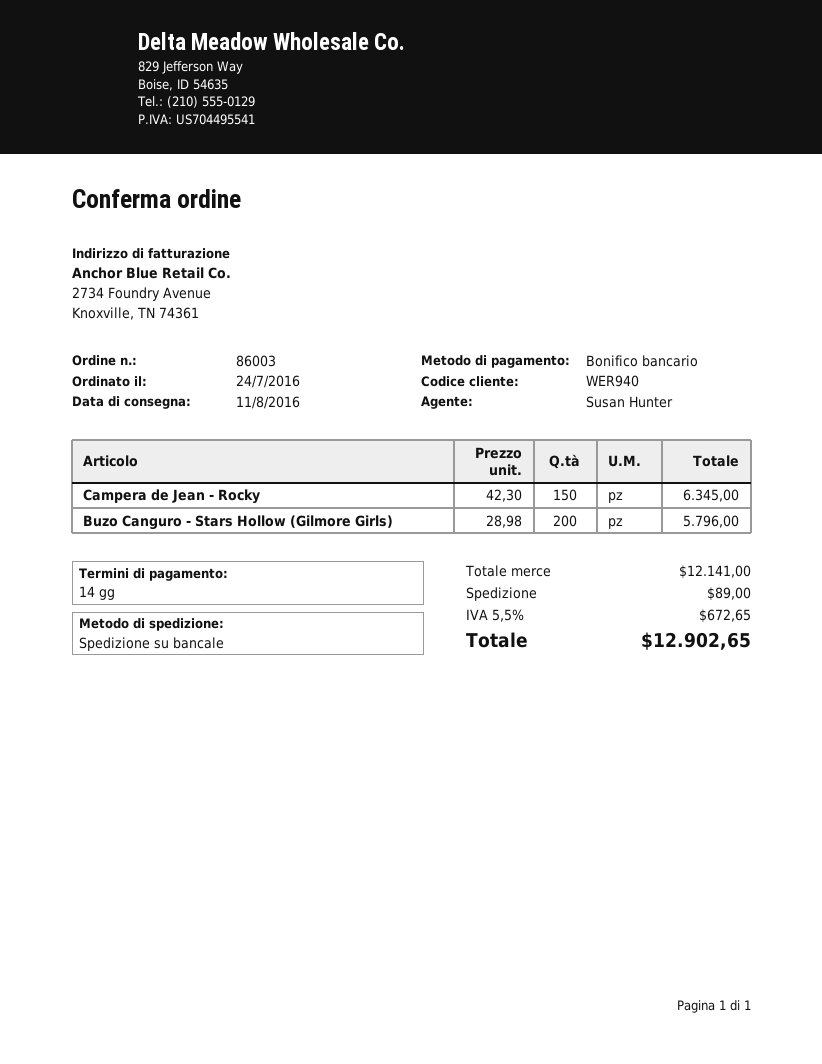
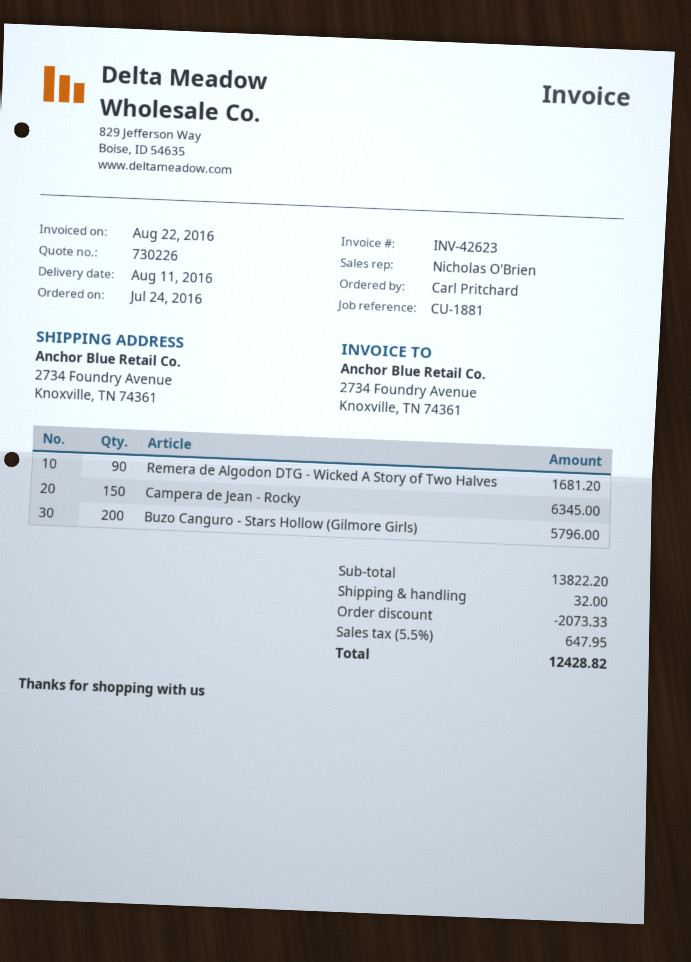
sales rep: Susan Hunter -> Nicholas O'Brien
Remera de Algodon DTG - Wicked A Story of Two Halves: none -> 90 for 1681.20
subtotal: 12141.00 -> 13822.20
discount: none -> 2073.33
shipping: 89.00 -> 32.00
tax: 5.5% = 672.65 -> 5.5% = 647.95
total: 12902.65 -> 12428.82

